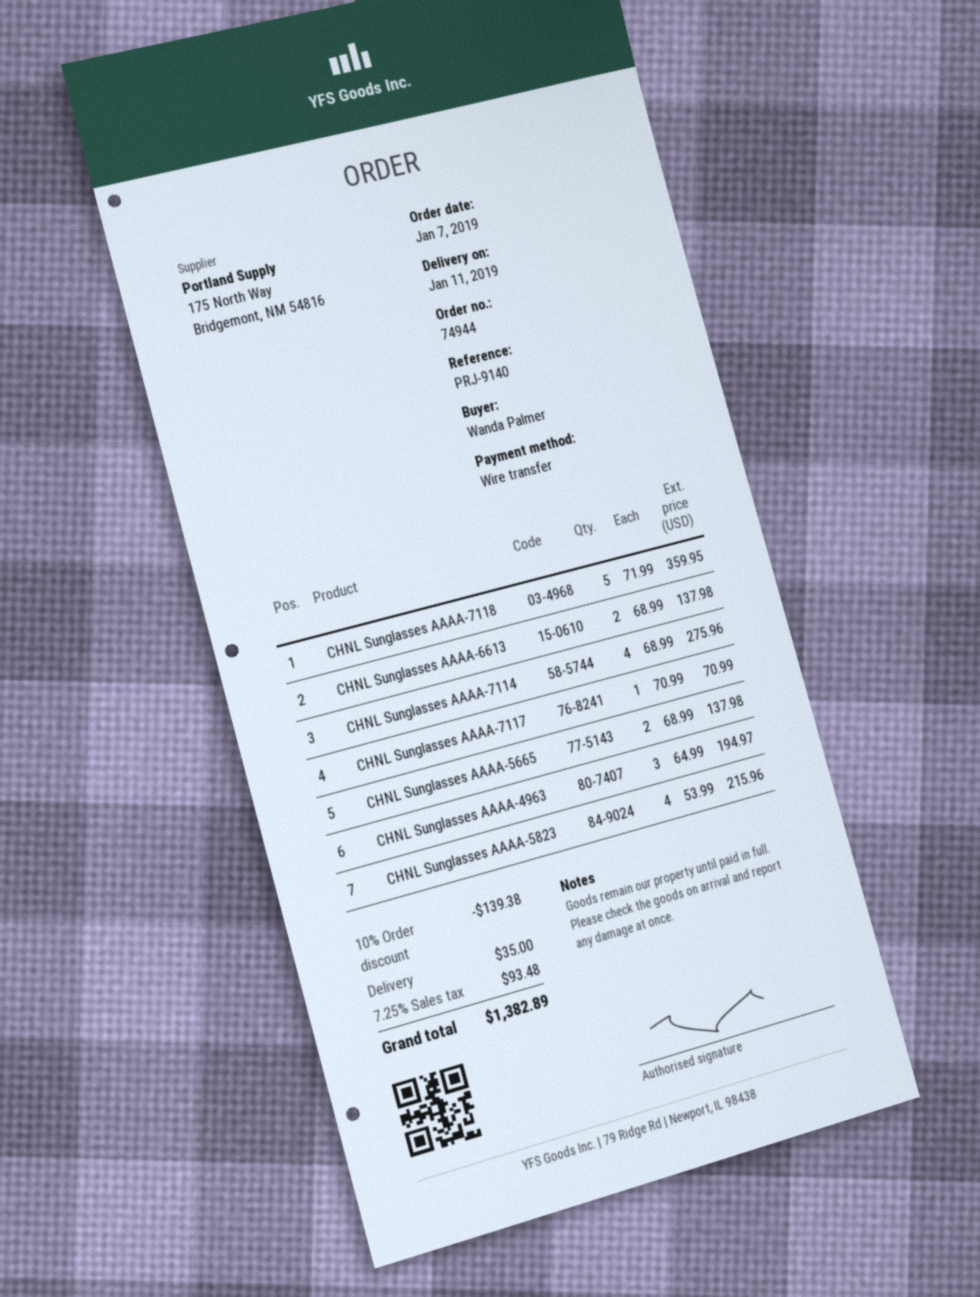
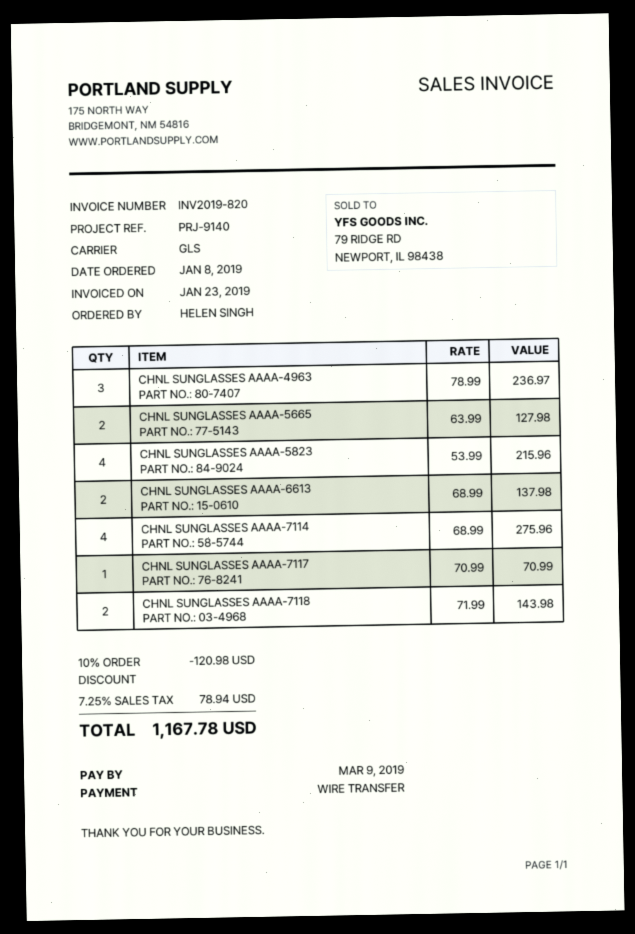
order date: 2019-01-07 -> 2019-01-08
ordered by: Wanda Palmer -> HELEN SINGH
CHNL Sunglasses AAAA-7118: 5 x 71.99 = 359.95 -> 2 x 71.99 = 143.98
CHNL Sunglasses AAAA-5665: 2 x 68.99 = 137.98 -> 2 x 63.99 = 127.98
CHNL Sunglasses AAAA-4963: 3 x 64.99 = 194.97 -> 3 x 78.99 = 236.97
discount: 10% = 139.38 -> 10% = 120.98
shipping: 35.00 -> none
tax: 7.25% = 93.48 -> 7.25% = 78.94
total: 1382.89 -> 1167.78

